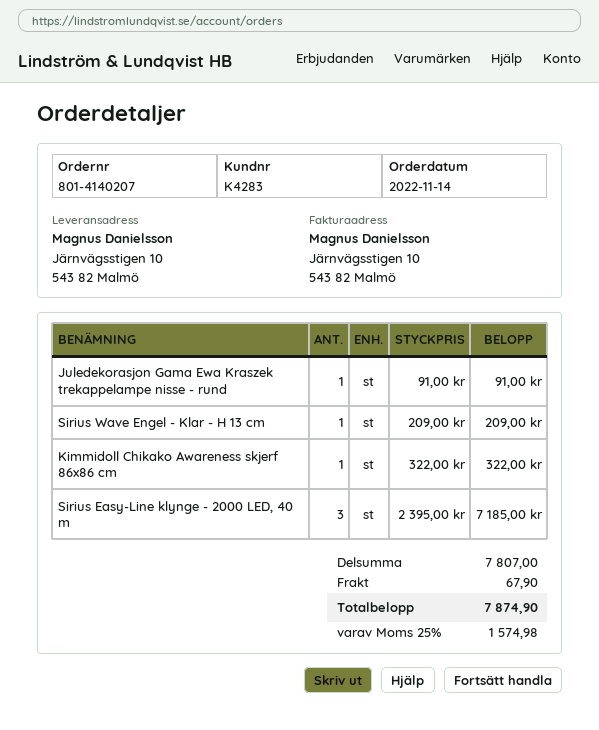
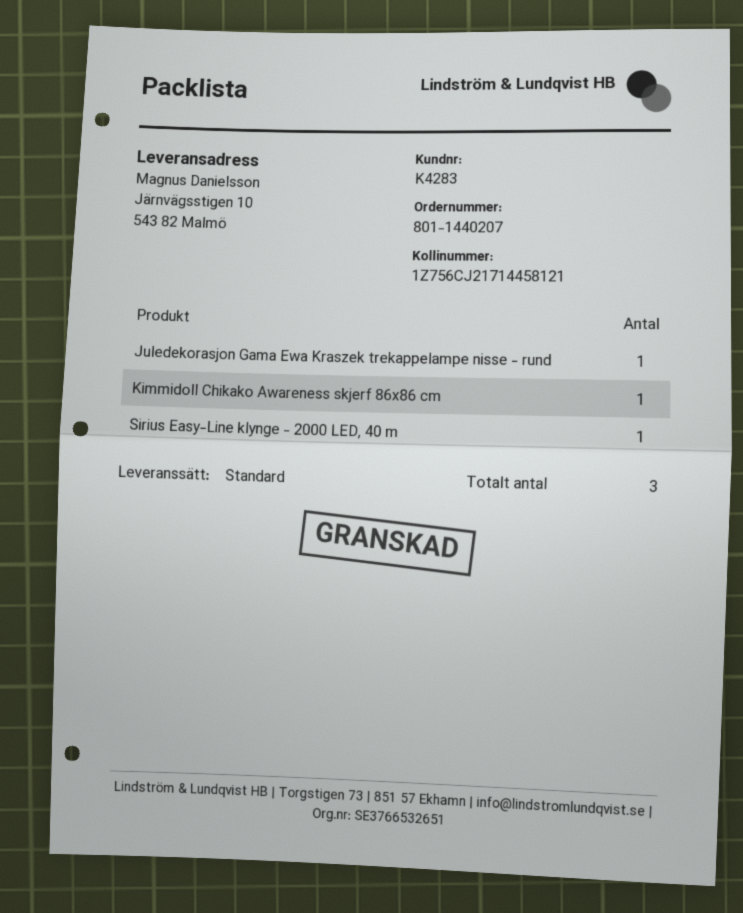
order number: 801-4140207 -> 801-1440207
Sirius Wave Engel - Klar - H 13 cm: 1 -> none
Sirius Easy-Line klynge - 2000 LED, 40 m: 3 -> 1

